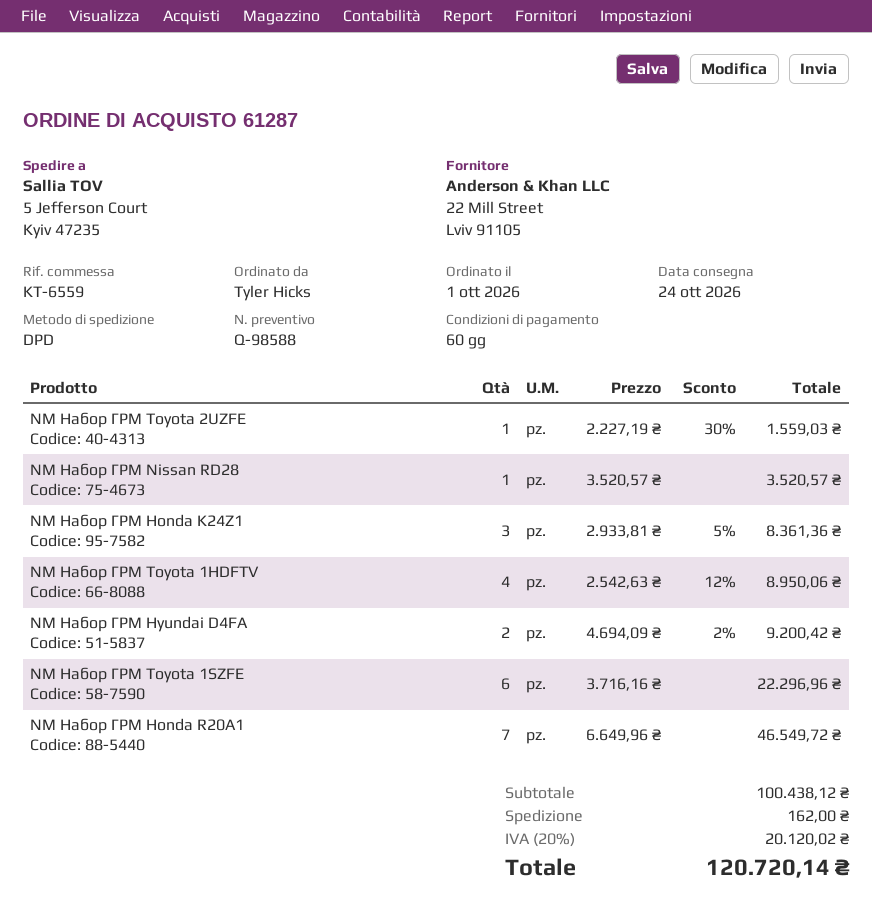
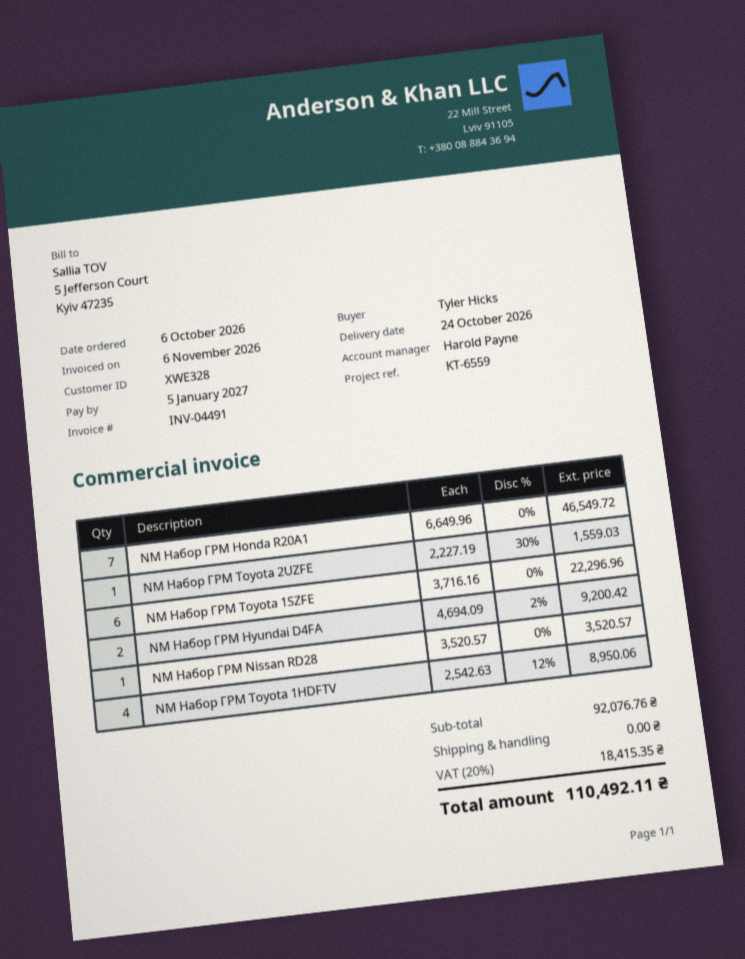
order date: 2026-10-01 -> 2026-10-06
NM Набор ГРМ Honda K24Z1: 3 x 2933.81 - 5% = 8361.36 -> none
subtotal: 100438.12 -> 92076.76
shipping: 162.00 -> 0.00
tax: 20% = 20120.02 -> 20% = 18415.35
total: 120720.14 -> 110492.11

